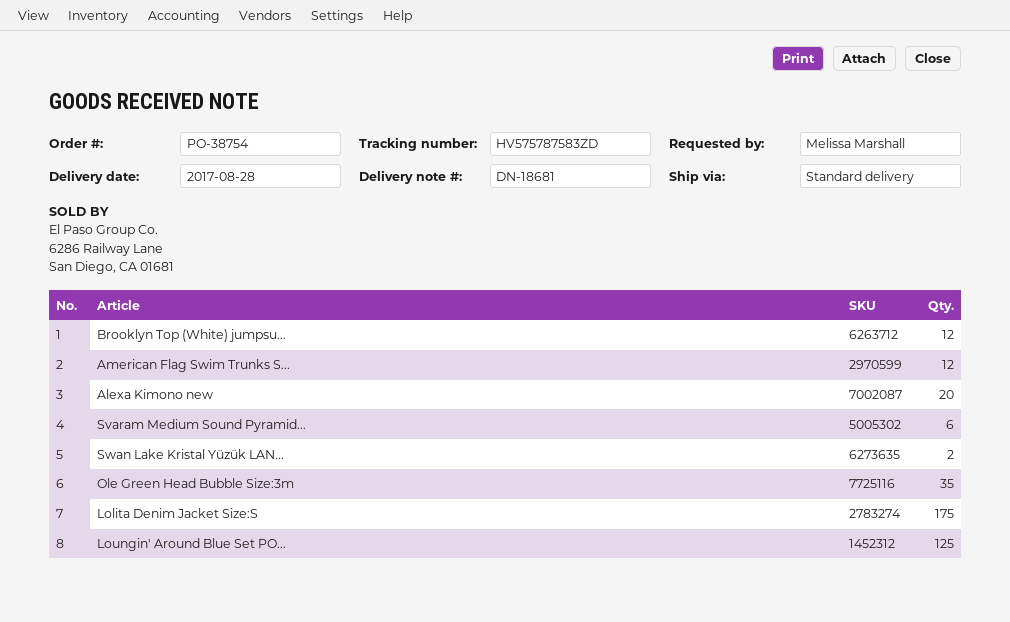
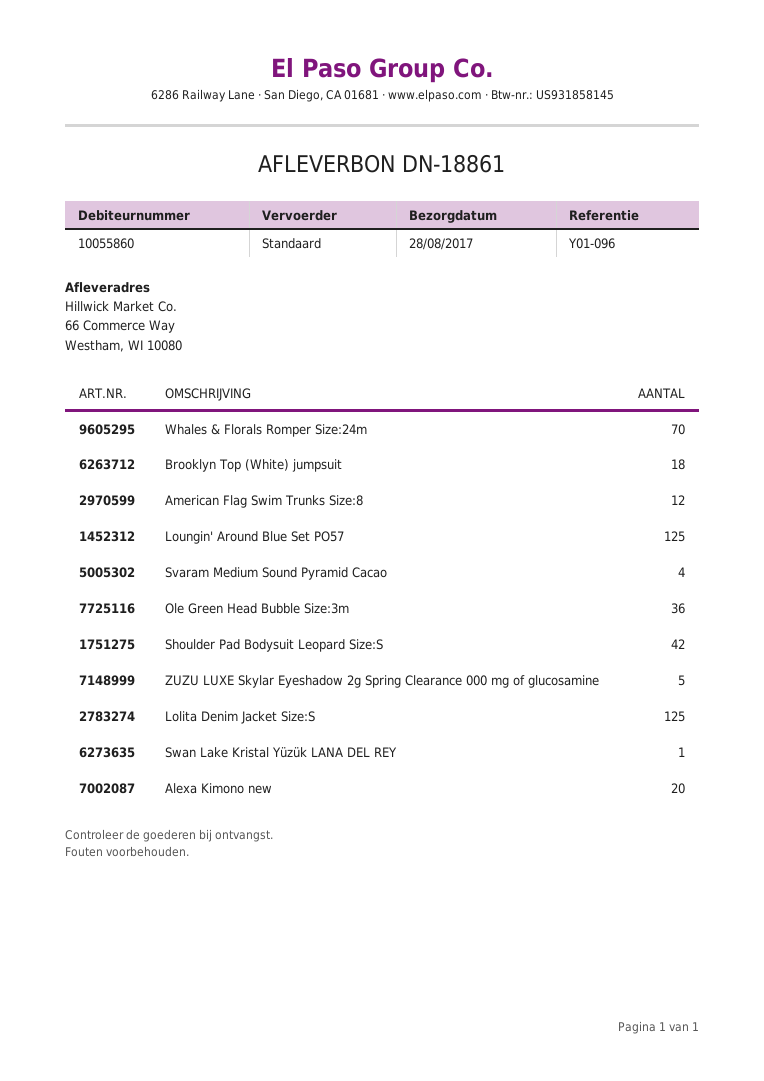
delivery note number: DN-18681 -> DN-18861
Brooklyn Top (White) jumpsu...: 12 -> 18
Svaram Medium Sound Pyramid...: 6 -> 4
Swan Lake Kristal Yüzük LAN...: 2 -> 1
Ole Green Head Bubble Size:3m: 35 -> 36
Lolita Denim Jacket Size:S: 175 -> 125
Whales & Florals Romper Size:24m: none -> 70
Shoulder Pad Bodysuit Leopard Size:S: none -> 42
ZUZU LUXE Skylar Eyeshadow 2g Spring Clearance 000 mg of glucosamine: none -> 5

